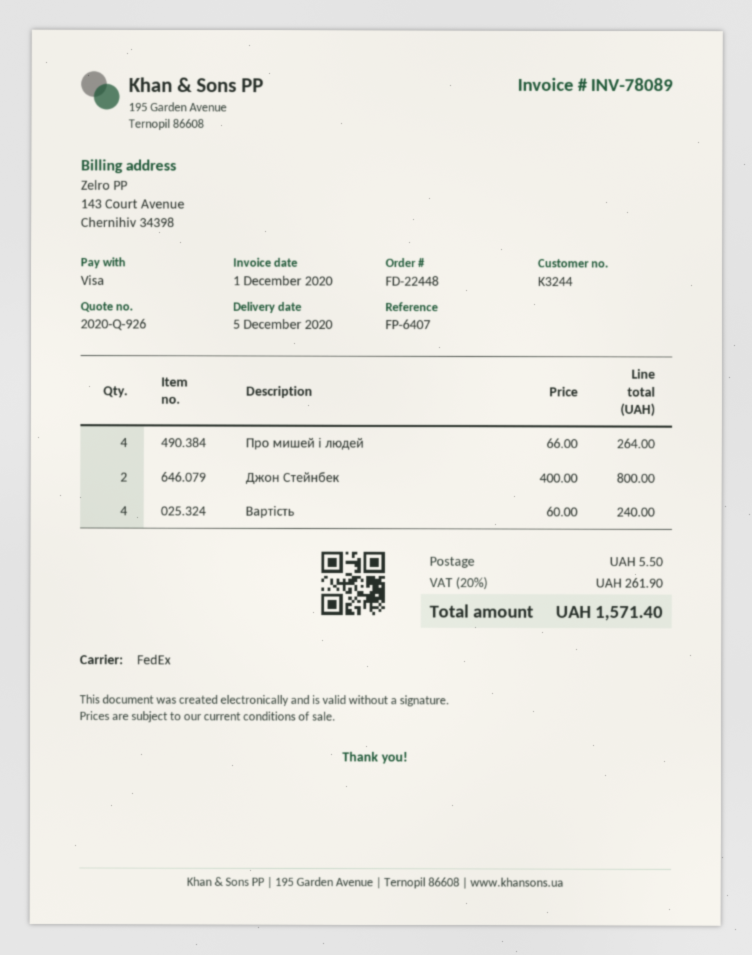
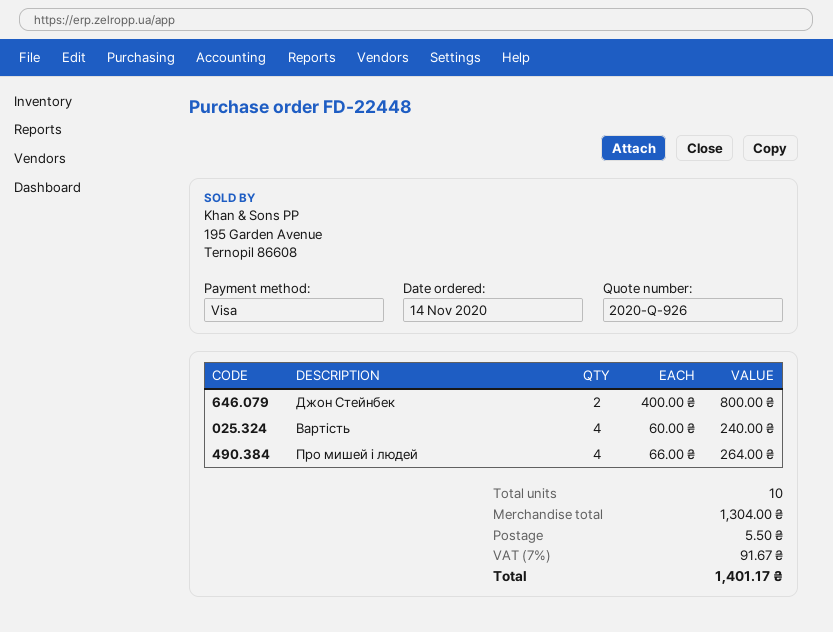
tax: 20% = 261.90 -> 7% = 91.67
total: 1571.40 -> 1401.17

